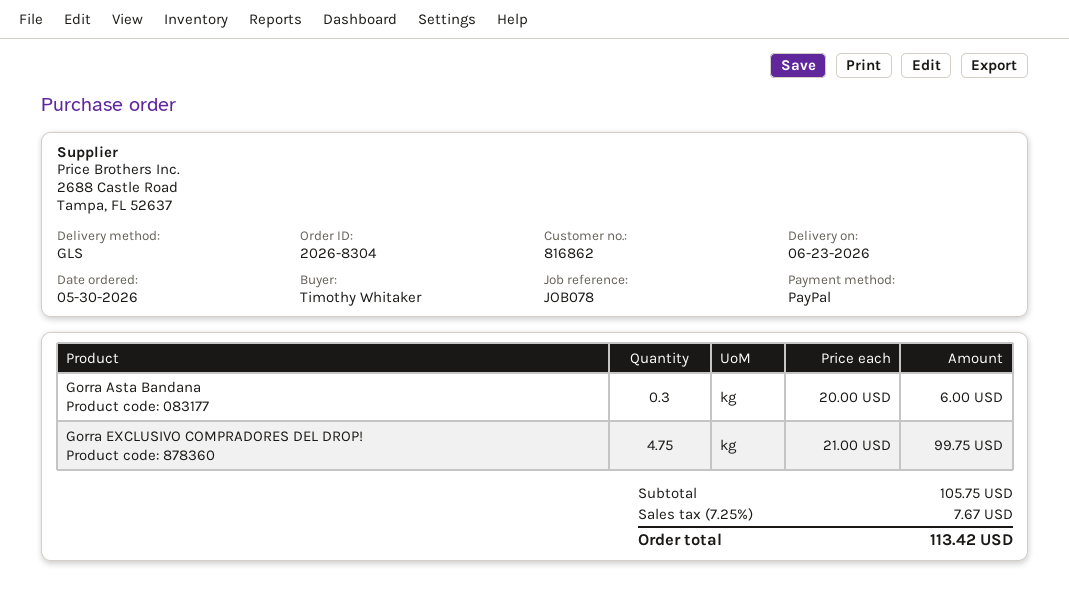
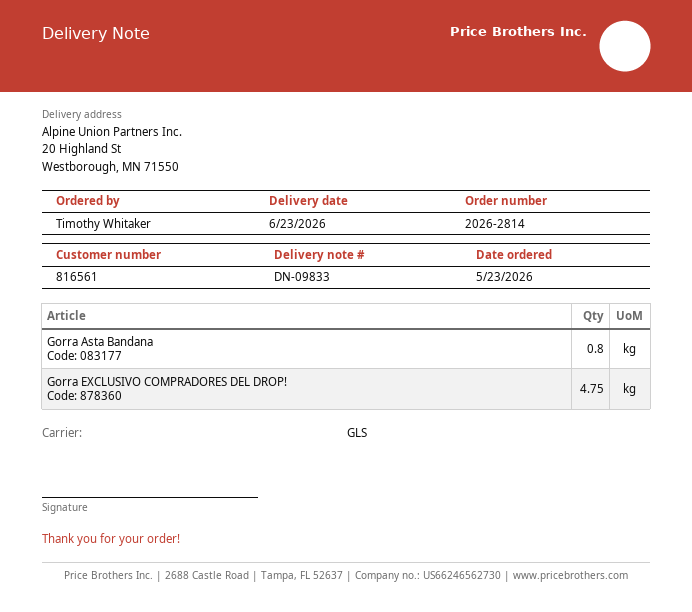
order number: 2026-8304 -> 2026-2814
order date: 2026-05-30 -> 2026-05-23
customer number: 816862 -> 816561
Gorra Asta Bandana: 0.3 -> 0.8

